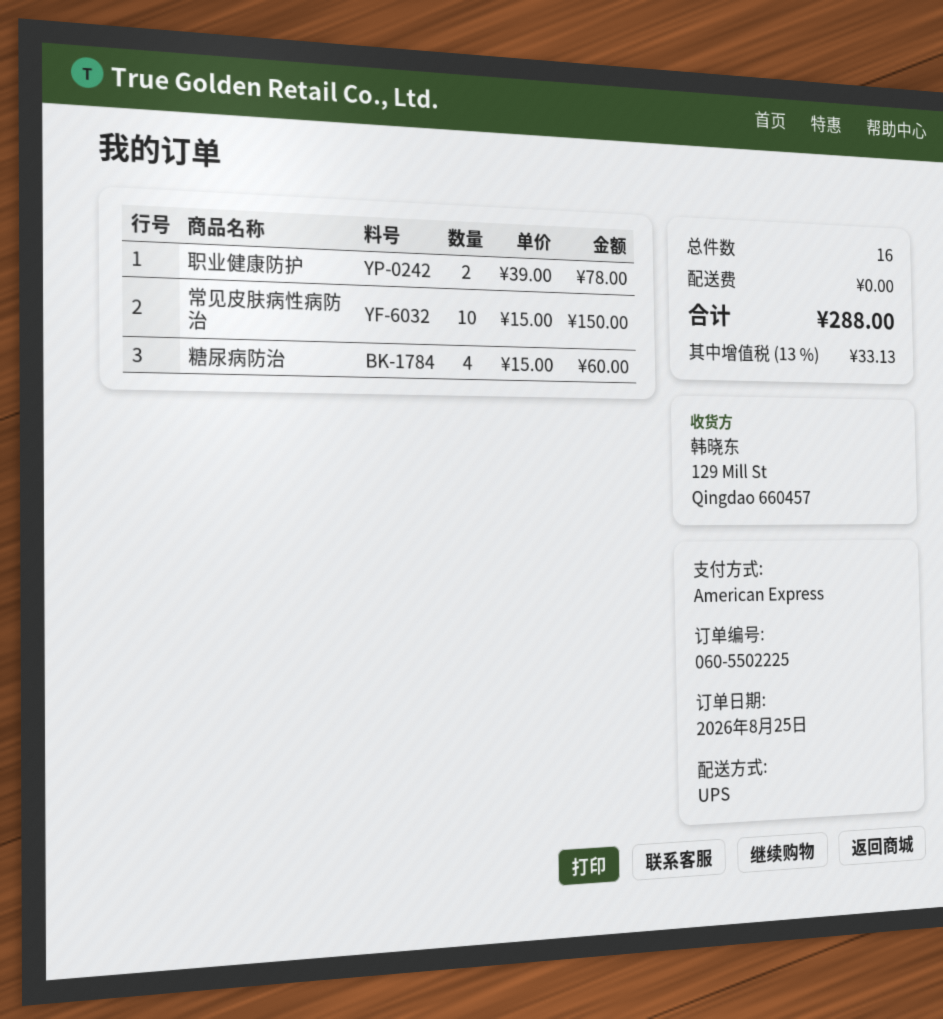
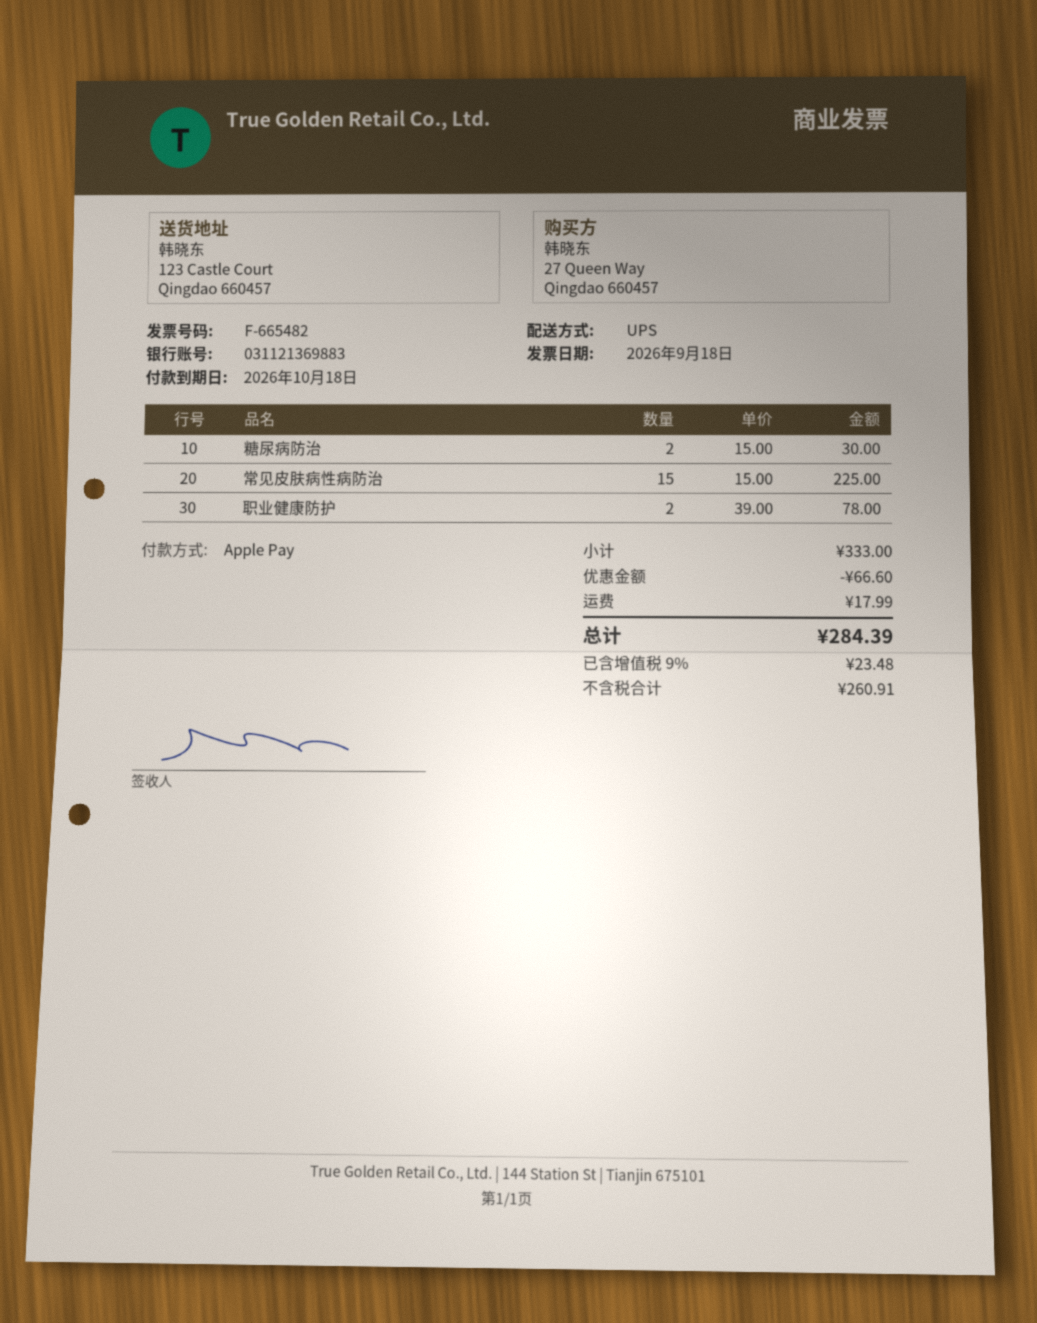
payment method: American Express -> Apple Pay
ship to: 129 Mill St, Qingdao 660457 -> 123 Castle Court, Qingdao 660457
常见皮肤病性病防治: 10 x 15.00 = 150.00 -> 15 x 15.00 = 225.00
糖尿病防治: 4 x 15.00 = 60.00 -> 2 x 15.00 = 30.00
discount: none -> 66.60
shipping: 0.00 -> 17.99
tax: 13% = 33.13 -> 9% = 23.48
total: 288.00 -> 284.39

